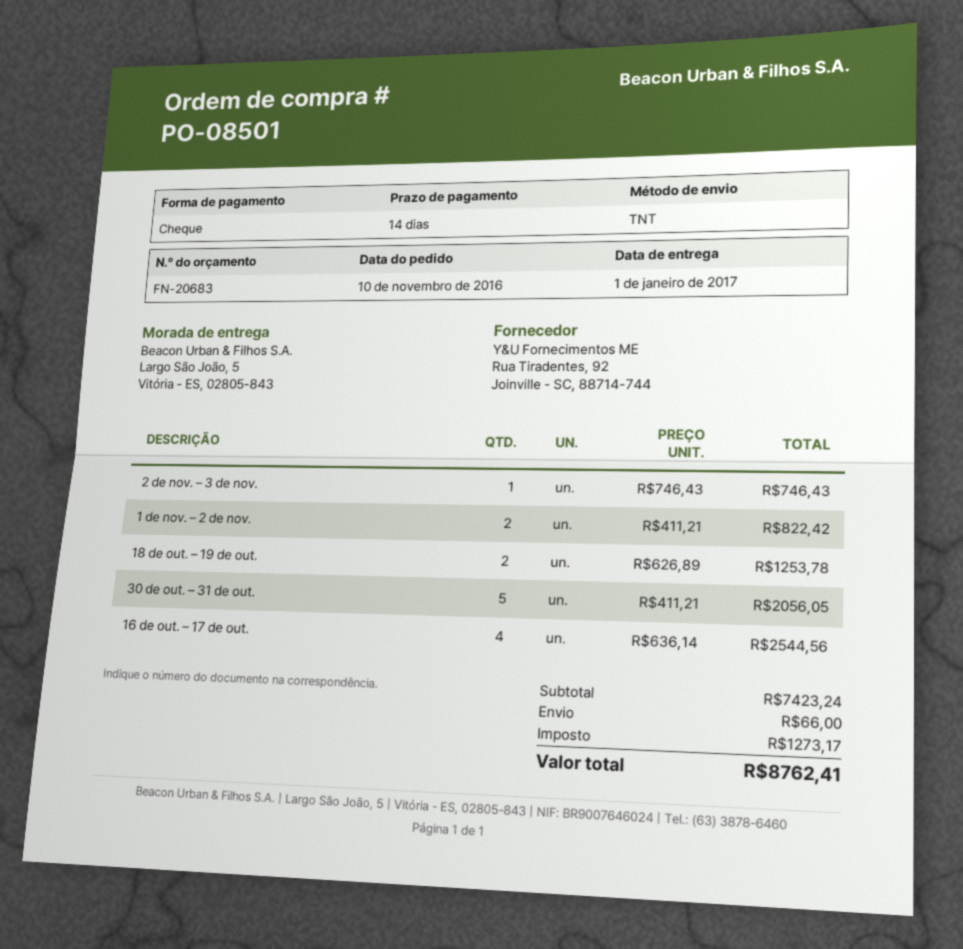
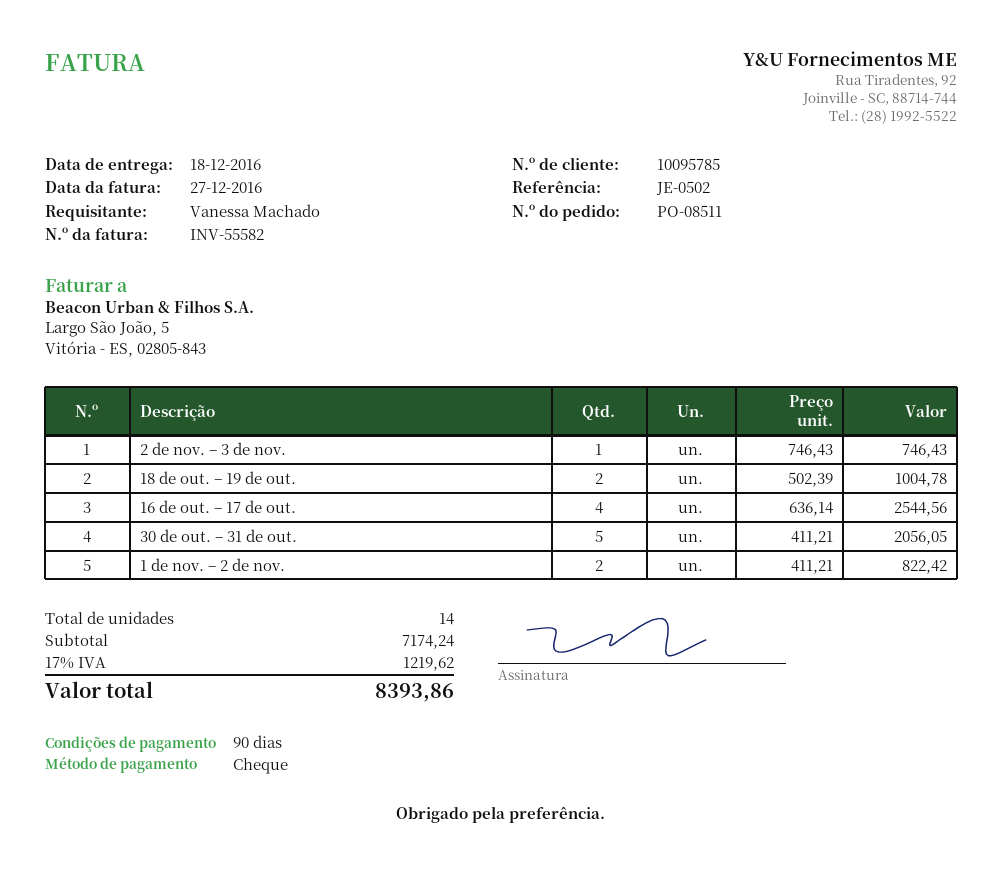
order number: PO-08501 -> PO-08511
delivery date: 2017-01-01 -> 2016-12-18
payment terms: 14 days -> 90 days
18 de out. – 19 de out.: 2 x 626.89 = 1253.78 -> 2 x 502.39 = 1004.78
subtotal: 7423.24 -> 7174.24
shipping: 66.00 -> none
tax: 1273.17 -> 1219.62
total: 8762.41 -> 8393.86

